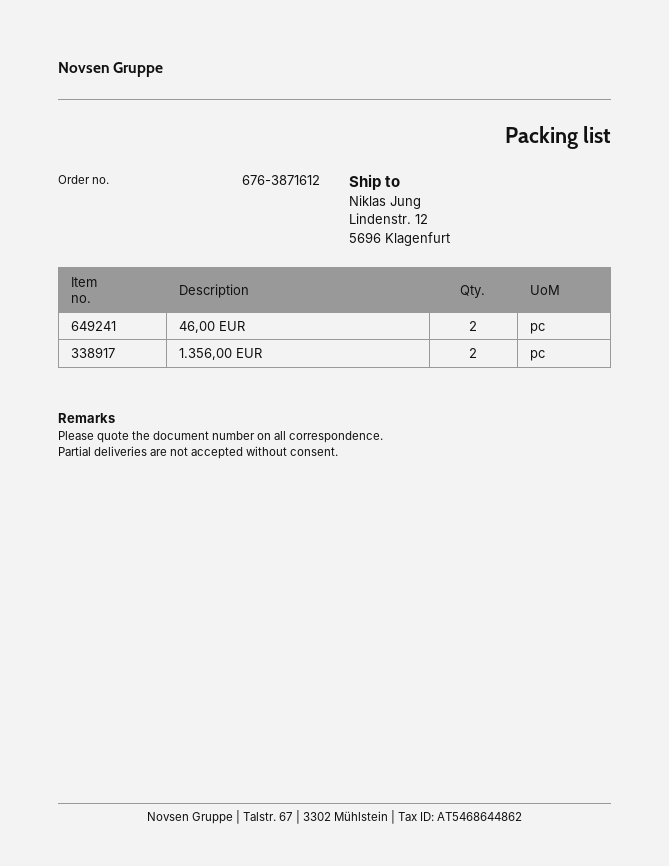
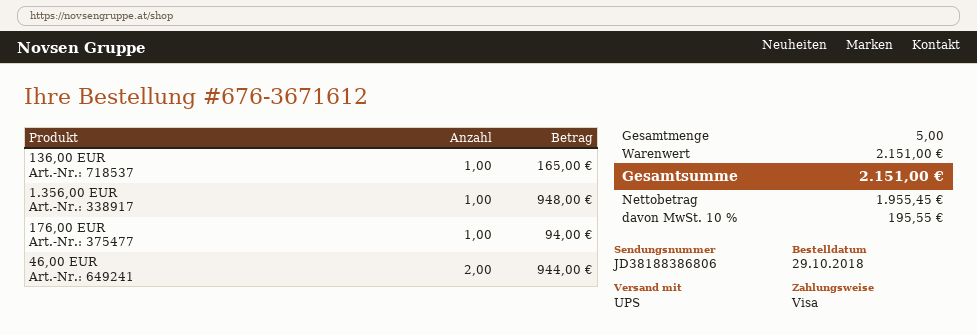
order number: 676-3871612 -> 676-3671612
1.356,00 EUR: 2 -> 1
136,00 EUR: none -> 1
176,00 EUR: none -> 1

